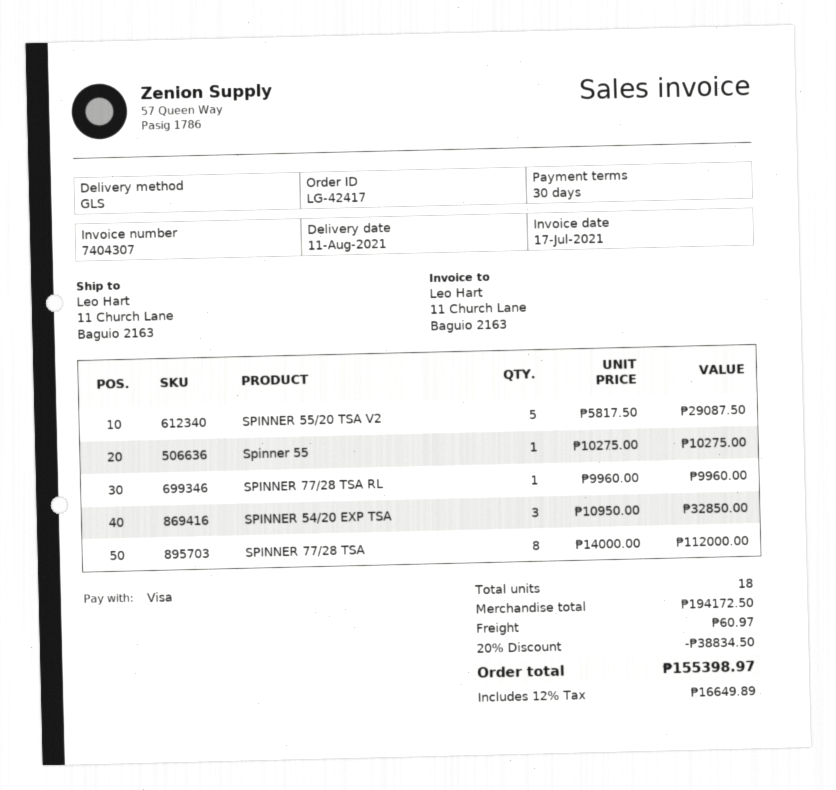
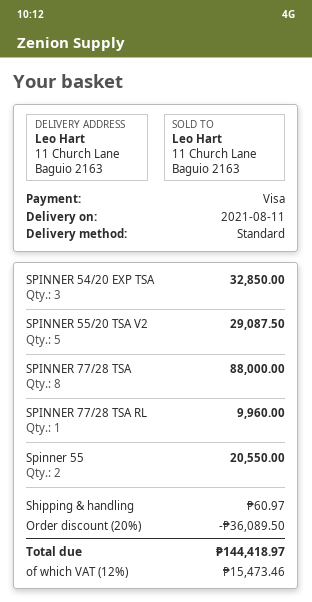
shipping method: GLS -> standard
Spinner 55: 1 for 10275.00 -> 2 for 20550.00
SPINNER 77/28 TSA: 8 for 112000.00 -> 8 for 88000.00
discount: 20% = 38834.50 -> 20% = 36089.50
tax: 12% = 16649.89 -> 12% = 15473.46
total: 155398.97 -> 144418.97

